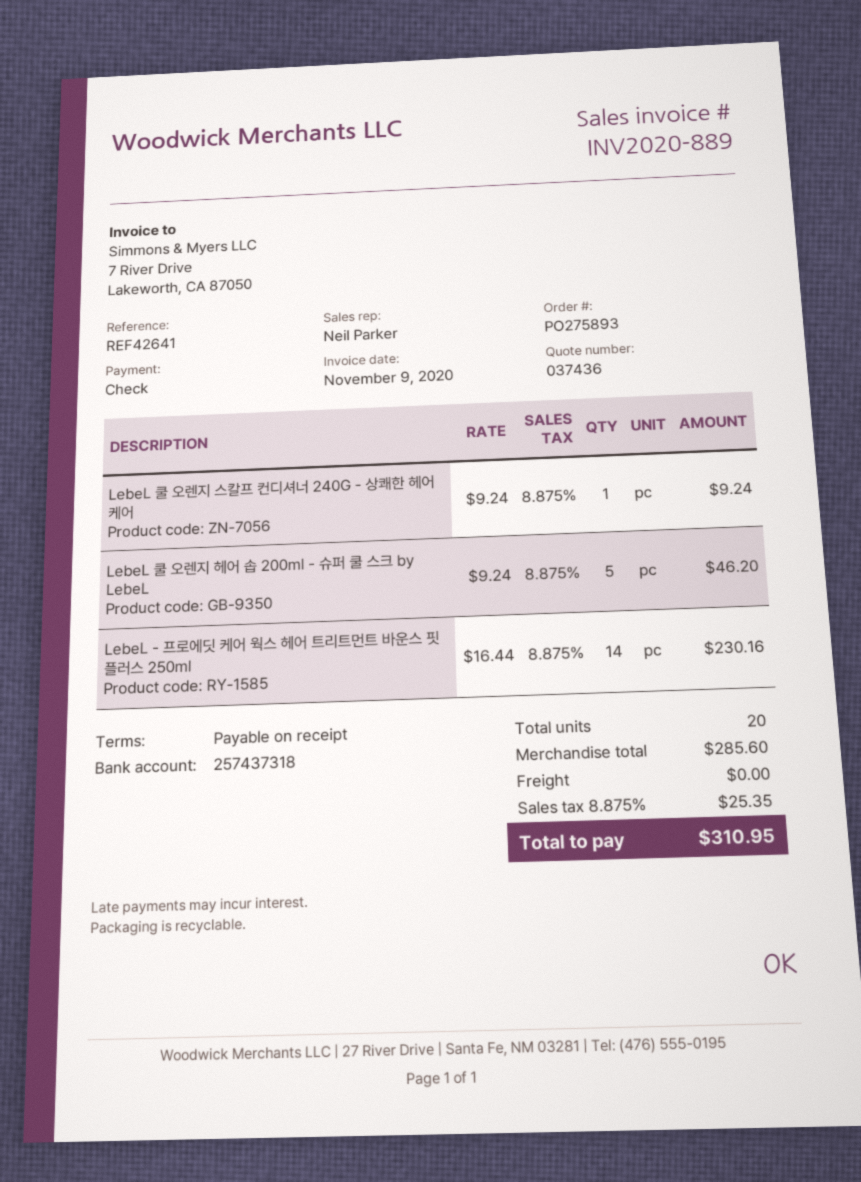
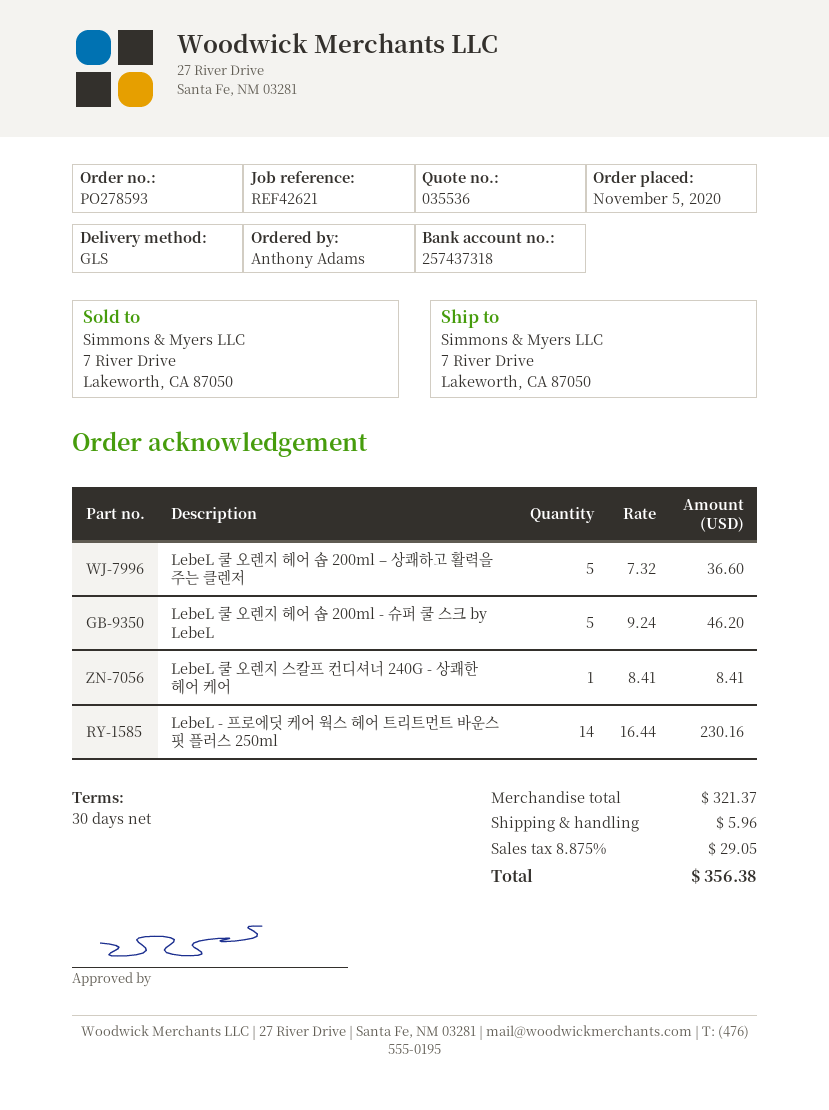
quote number: 037436 -> 035536
order number: PO275893 -> PO278593
payment terms: on receipt -> 30 days
reference: REF42641 -> REF42621
LebeL 쿨 오렌지 스칼프 컨디셔너 240G - 상쾌한 헤어 케어: 1 x 9.24 = 9.24 -> 1 x 8.41 = 8.41
LebeL 쿨 오렌지 헤어 솝 200ml – 상쾌하고 활력을 주는 클렌저: none -> 5 x 7.32 = 36.60
subtotal: 285.60 -> 321.37
shipping: 0.00 -> 5.96
tax: 8.875% = 25.35 -> 8.875% = 29.05
total: 310.95 -> 356.38

